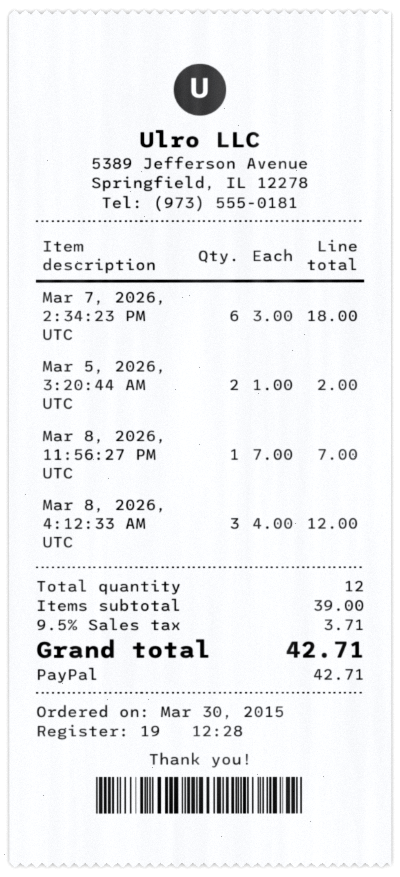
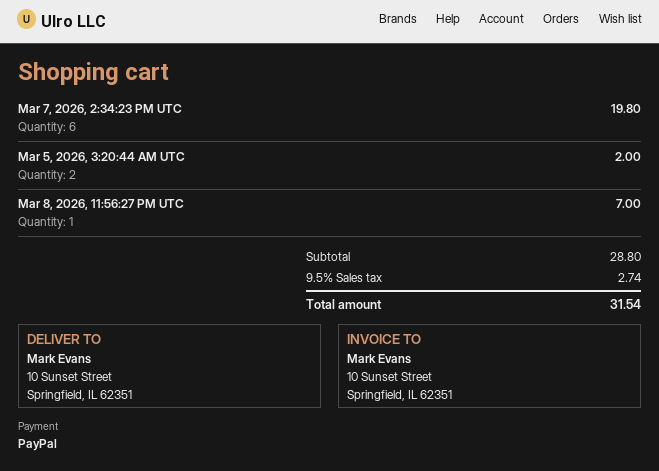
Mar 7, 2026, 2:34:23 PM UTC: 6 for 18.00 -> 6 for 19.80
Mar 8, 2026, 4:12:33 AM UTC: 3 for 12.00 -> none
subtotal: 39.00 -> 28.80
tax: 9.5% = 3.71 -> 9.5% = 2.74
total: 42.71 -> 31.54

